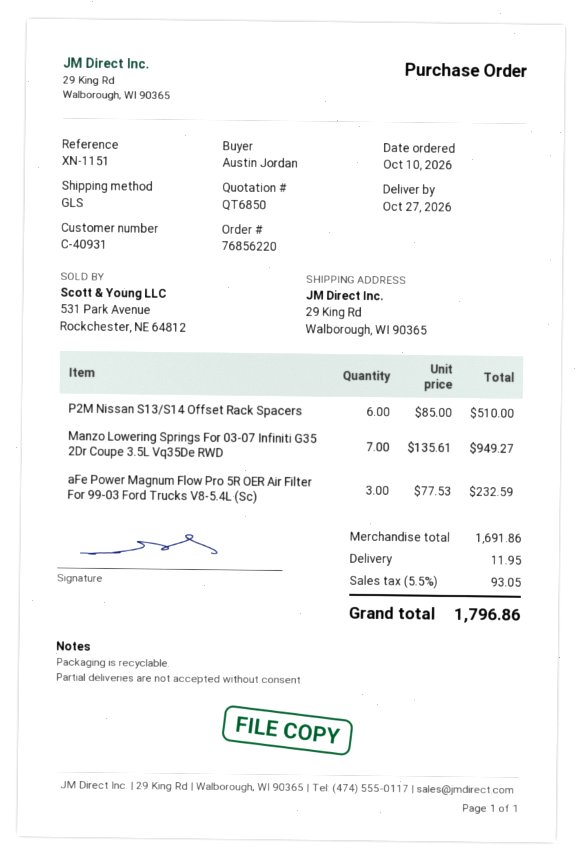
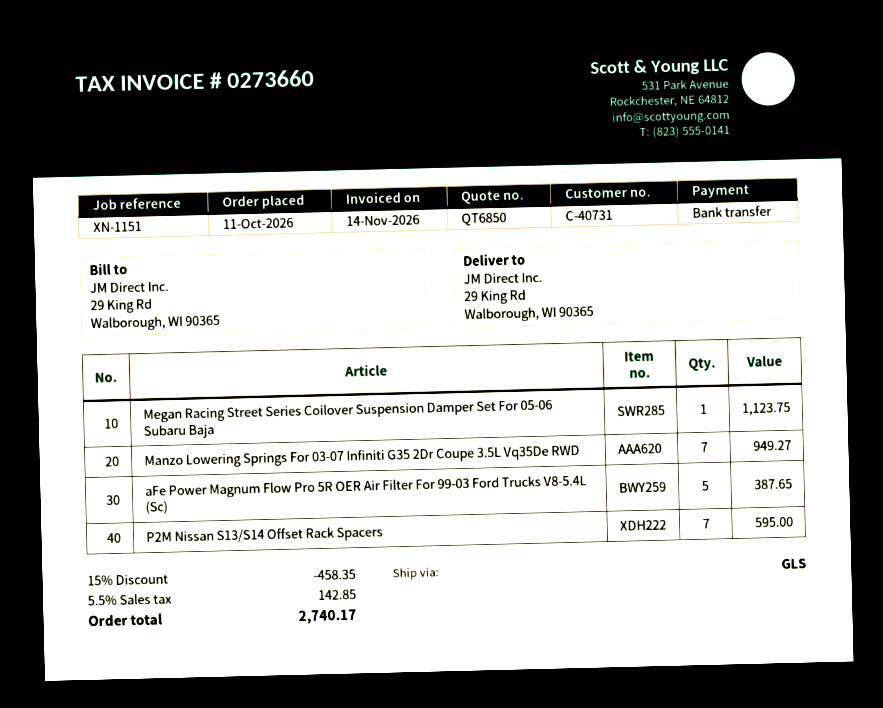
order date: 2026-10-10 -> 2026-10-11
customer number: C-40931 -> C-40731
P2M Nissan S13/S14 Offset Rack Spacers: 6 for 510.00 -> 7 for 595.00
aFe Power Magnum Flow Pro 5R OER Air Filter For 99-03 Ford Trucks V8-5.4L (Sc): 3 for 232.59 -> 5 for 387.65
Megan Racing Street Series Coilover Suspension Damper Set For 05-06 Subaru Baja: none -> 1 for 1123.75
discount: none -> 15% = 458.35
shipping: 11.95 -> none
tax: 5.5% = 93.05 -> 5.5% = 142.85
total: 1796.86 -> 2740.17

